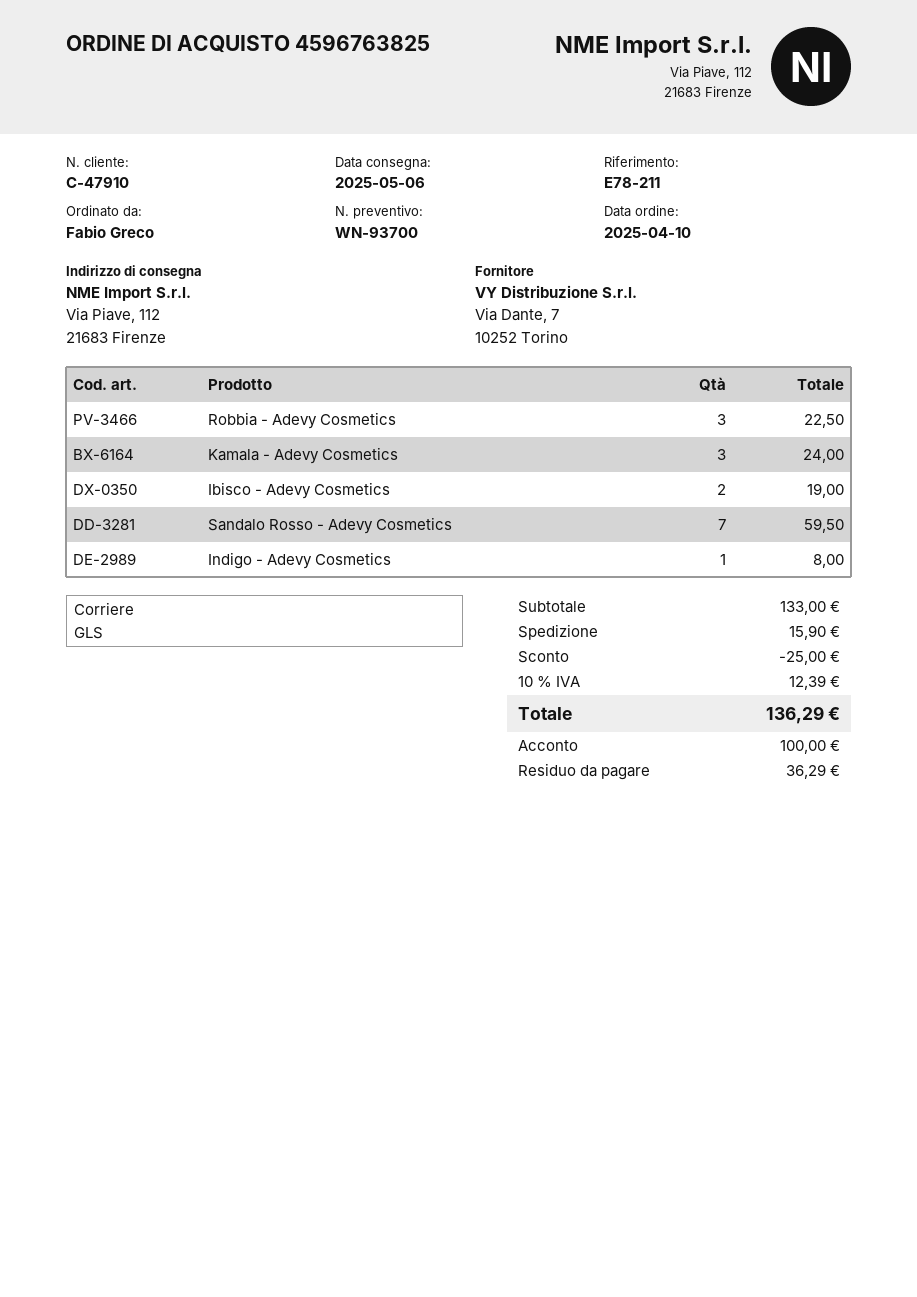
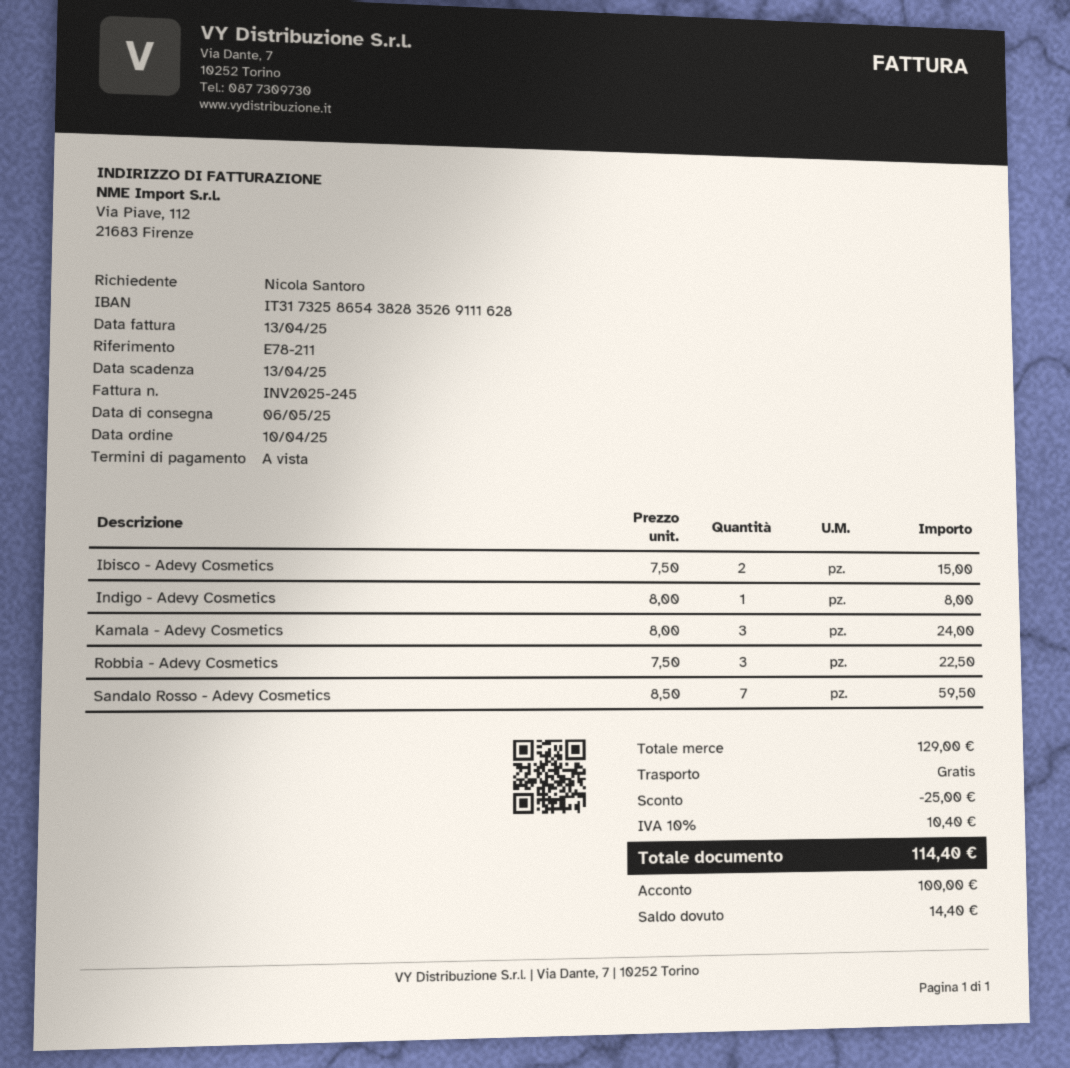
ordered by: Fabio Greco -> Nicola Santoro
Ibisco - Adevy Cosmetics: 2 for 19.00 -> 2 for 15.00
subtotal: 133.00 -> 129.00
shipping: 15.90 -> 0.00
tax: 10% = 12.39 -> 10% = 10.40
total: 136.29 -> 114.40
balance: 36.29 -> 14.40

